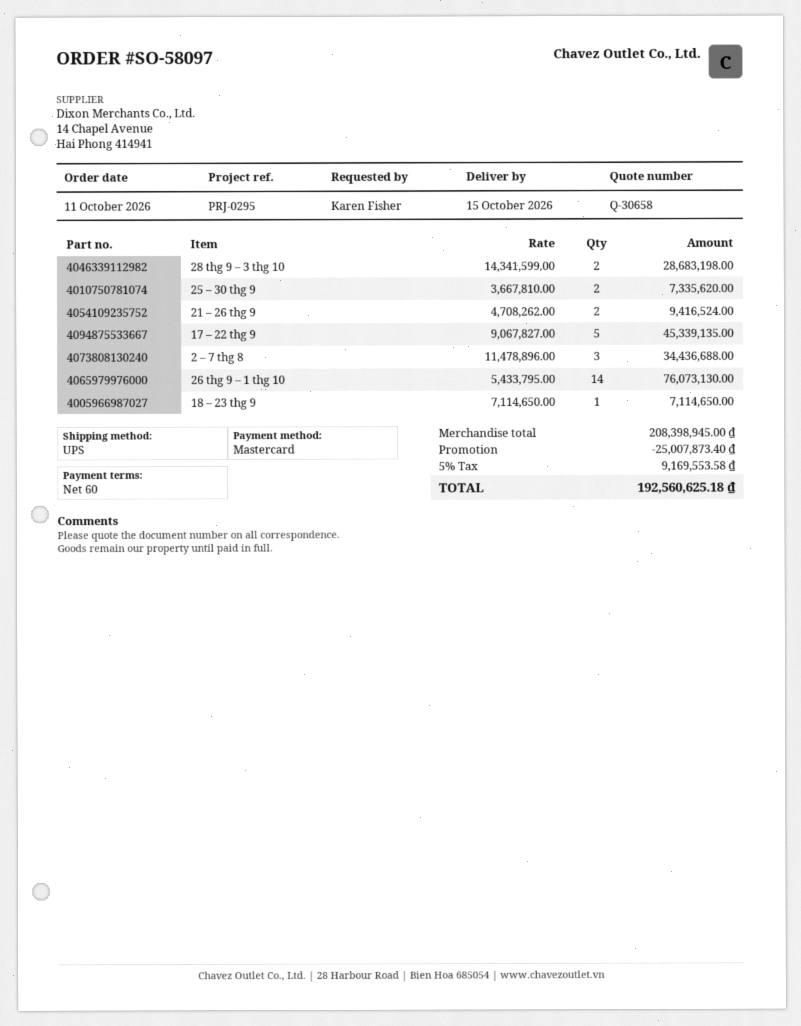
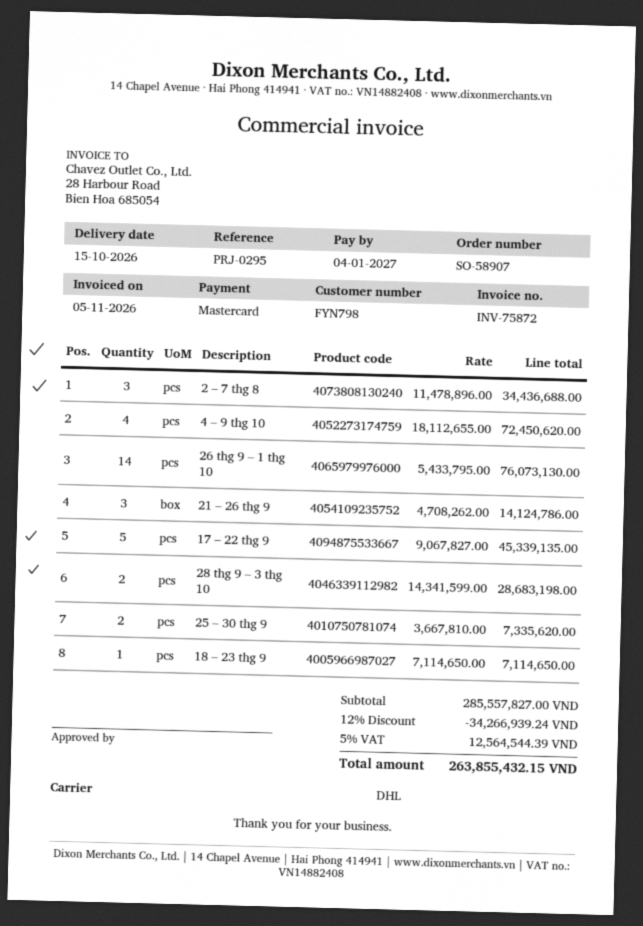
order number: SO-58097 -> SO-58907
shipping method: UPS -> DHL
21 – 26 thg 9: 2 x 4708262.00 = 9416524.00 -> 3 x 4708262.00 = 14124786.00
4 – 9 thg 10: none -> 4 x 18112655.00 = 72450620.00
subtotal: 208398945.00 -> 285557827.00
discount: 25007873.40 -> 34266939.24
tax: 5% = 9169553.58 -> 5% = 12564544.39
total: 192560625.18 -> 263855432.15

